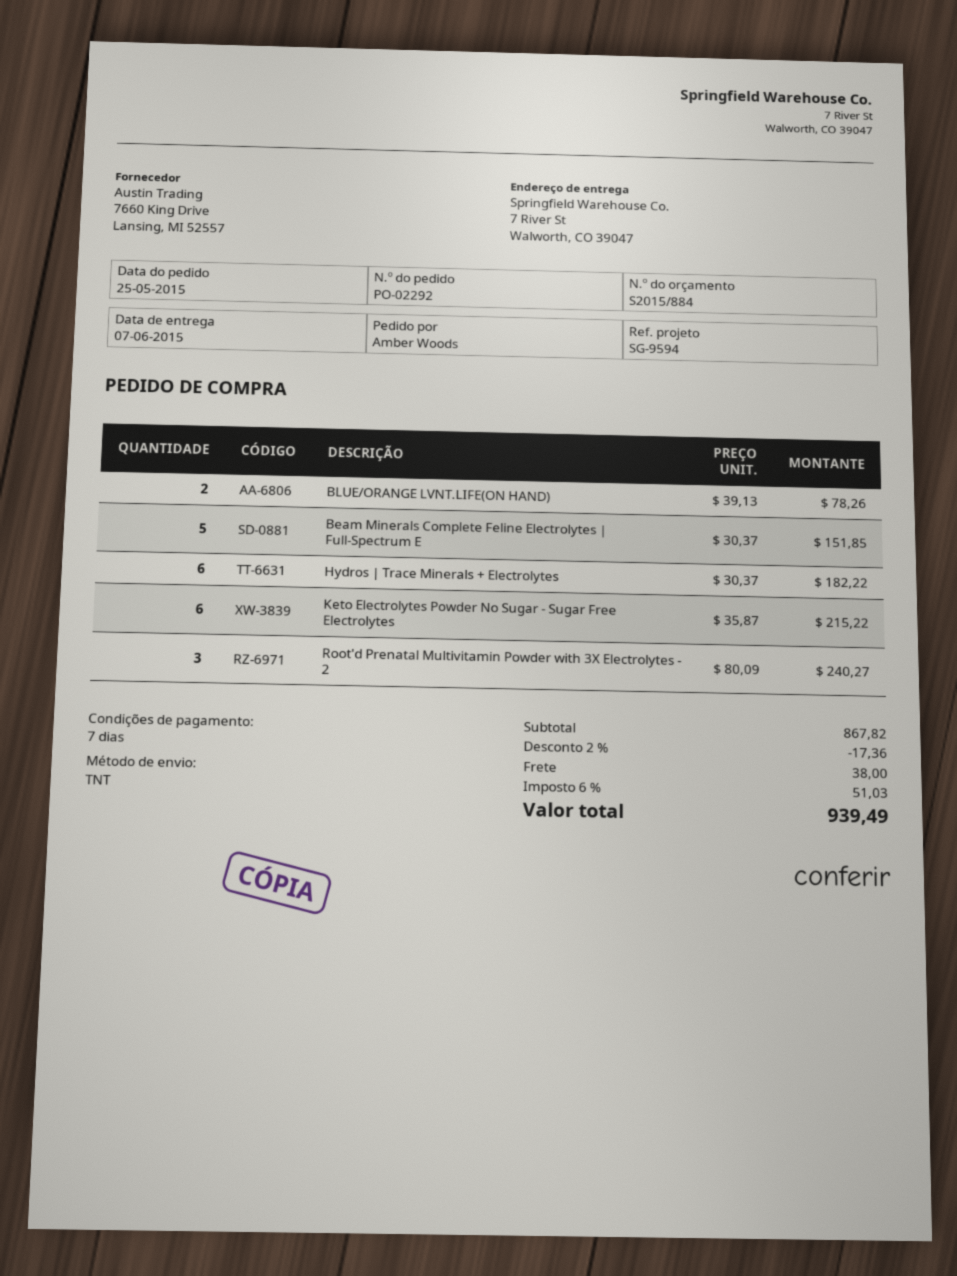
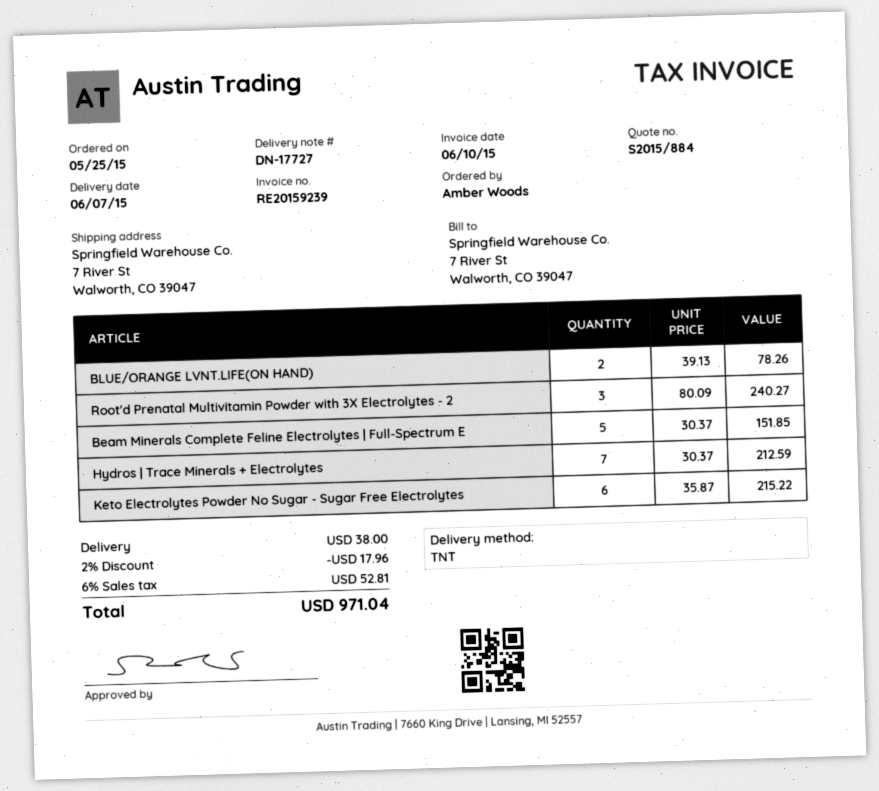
Hydros | Trace Minerals + Electrolytes: 6 x 30.37 = 182.22 -> 7 x 30.37 = 212.59
discount: 2% = 17.36 -> 2% = 17.96
tax: 6% = 51.03 -> 6% = 52.81
total: 939.49 -> 971.04

